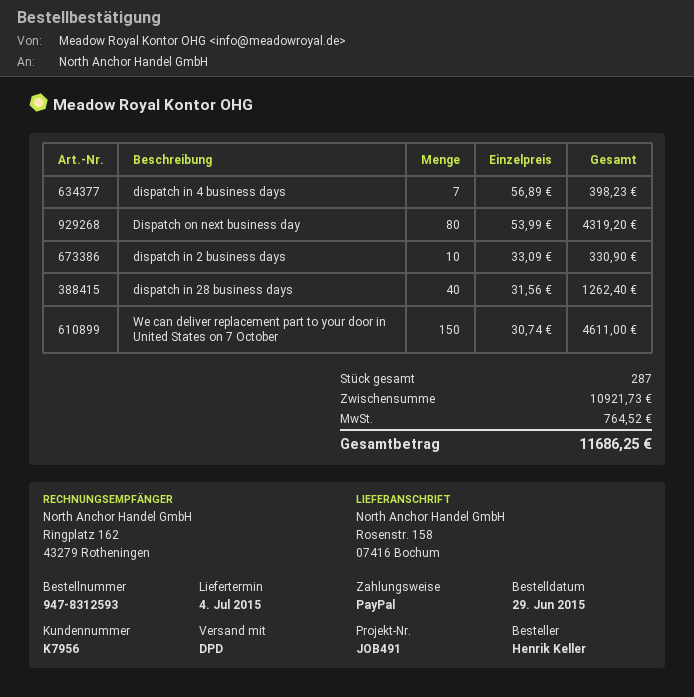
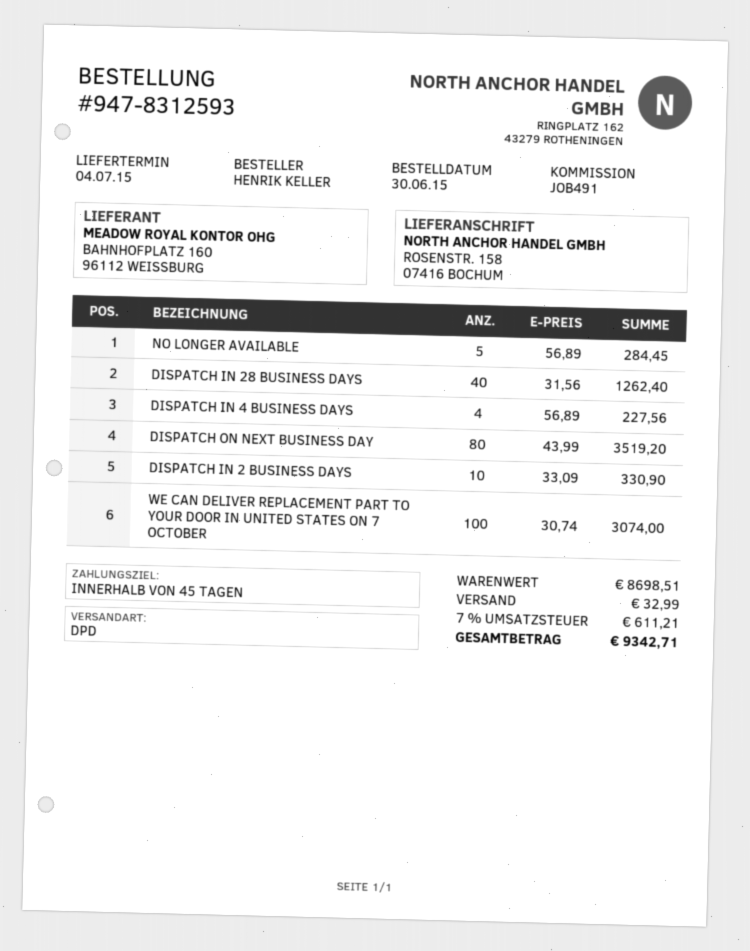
order date: 2015-06-29 -> 2015-06-30
dispatch in 4 business days: 7 x 56.89 = 398.23 -> 4 x 56.89 = 227.56
Dispatch on next business day: 80 x 53.99 = 4319.20 -> 80 x 43.99 = 3519.20
We can deliver replacement part to your door in United States on 7 October: 150 x 30.74 = 4611.00 -> 100 x 30.74 = 3074.00
NO LONGER AVAILABLE: none -> 5 x 56.89 = 284.45
subtotal: 10921.73 -> 8698.51
shipping: none -> 32.99
tax: 764.52 -> 611.21
total: 11686.25 -> 9342.71

